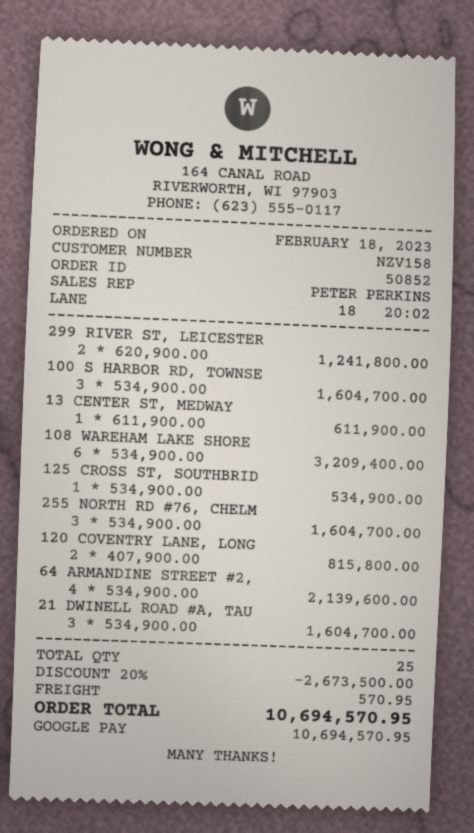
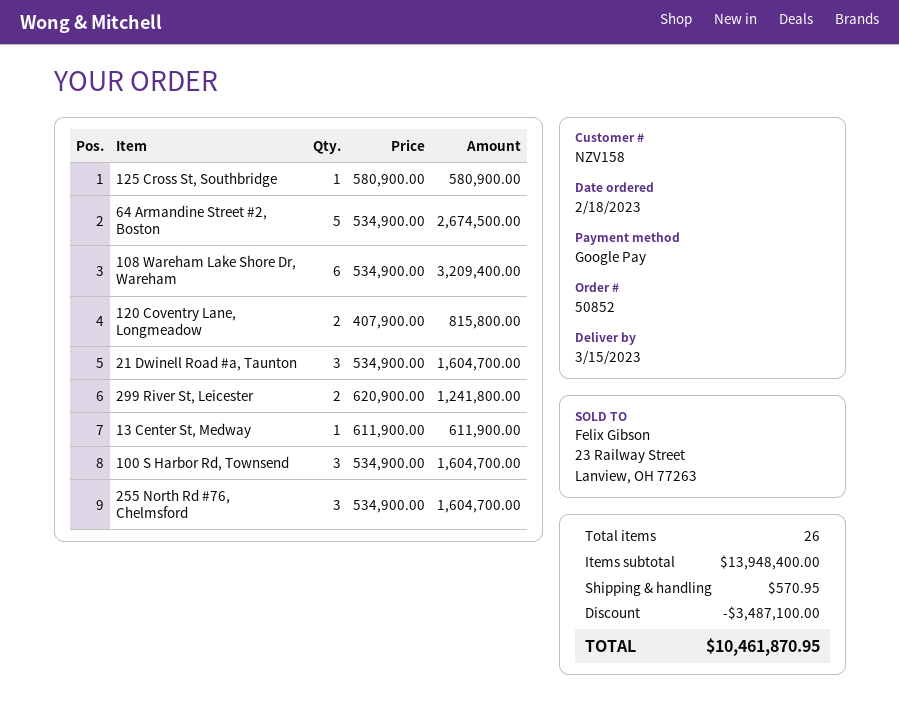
125 CROSS ST, SOUTHBRID: 1 x 534900.00 = 534900.00 -> 1 x 580900.00 = 580900.00
64 ARMANDINE STREET #2,: 4 x 534900.00 = 2139600.00 -> 5 x 534900.00 = 2674500.00
total quantity: 25 -> 26
discount: 2673500.00 -> 3487100.00
total: 10694570.95 -> 10461870.95

